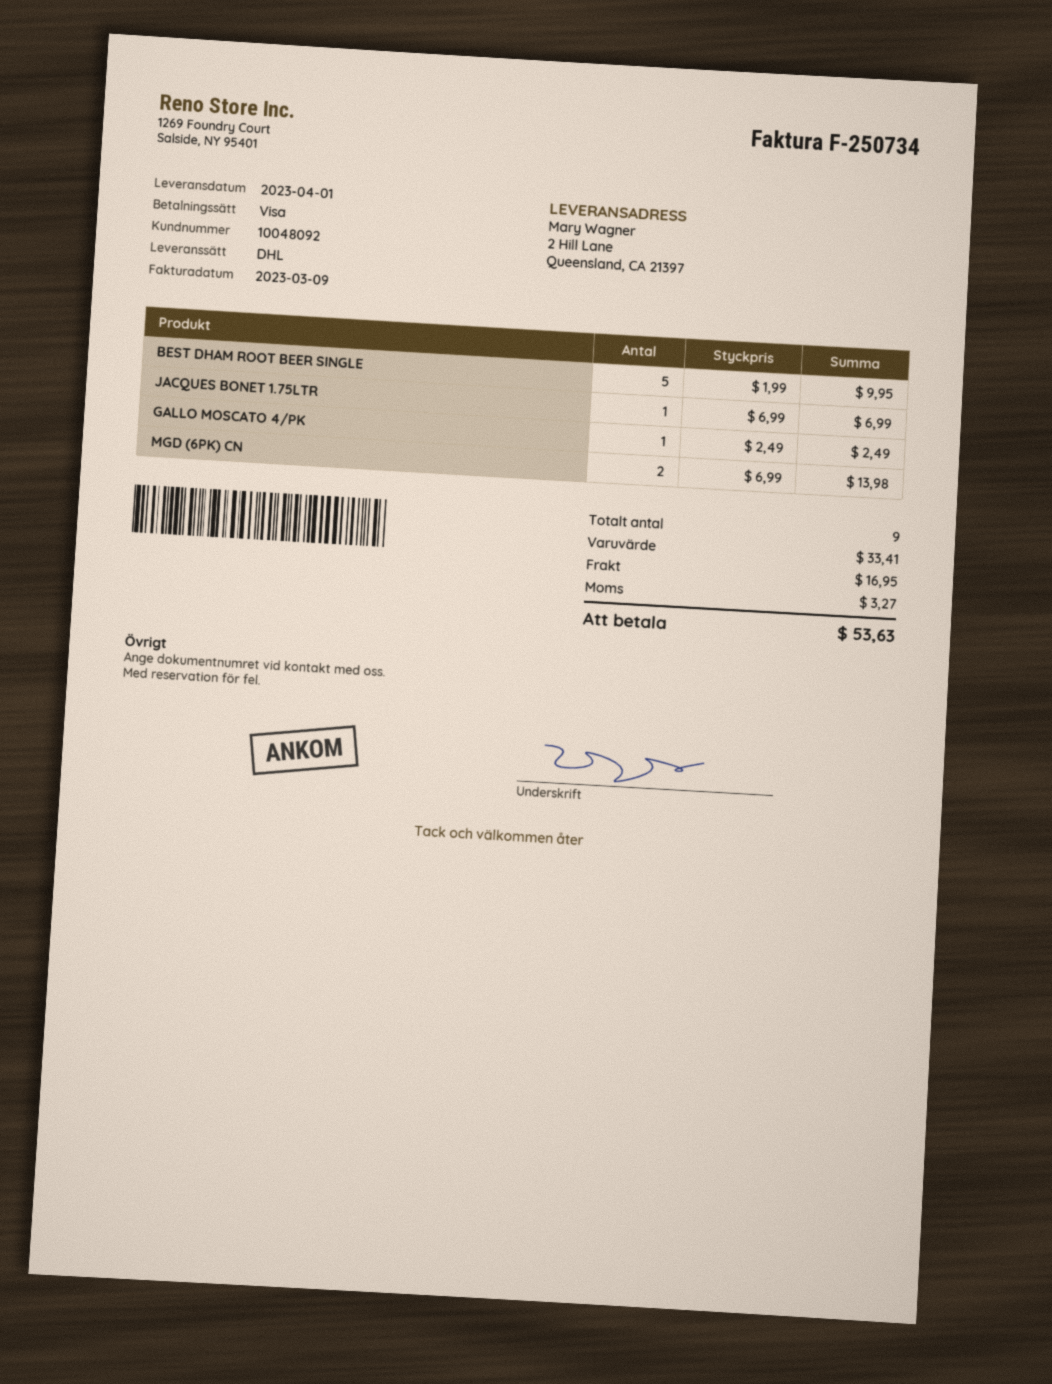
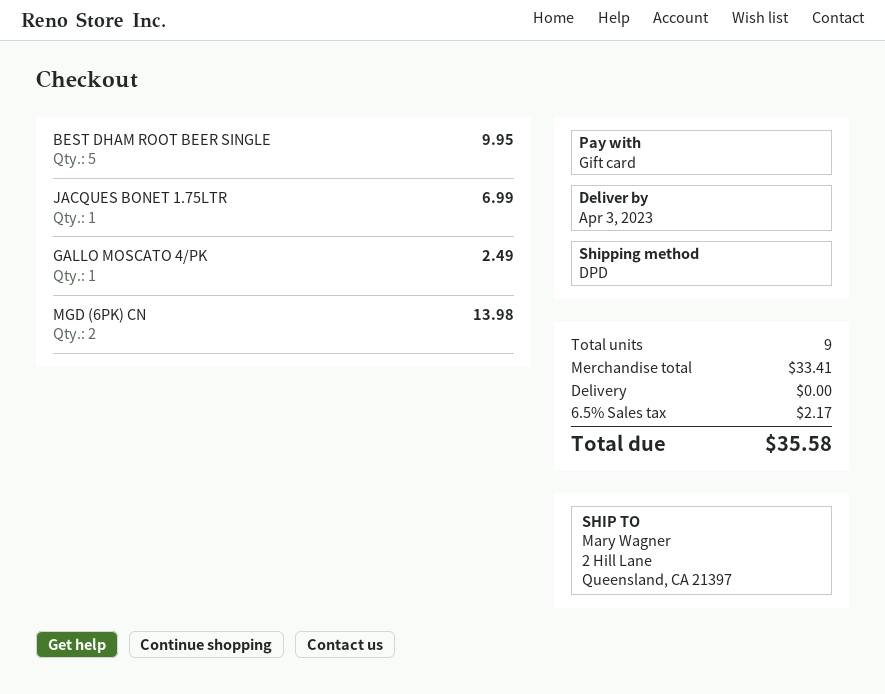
delivery date: 2023-04-01 -> 2023-04-03
payment method: Visa -> gift card
shipping method: DHL -> DPD
shipping: 16.95 -> 0.00
tax: 3.27 -> 2.17
total: 53.63 -> 35.58

